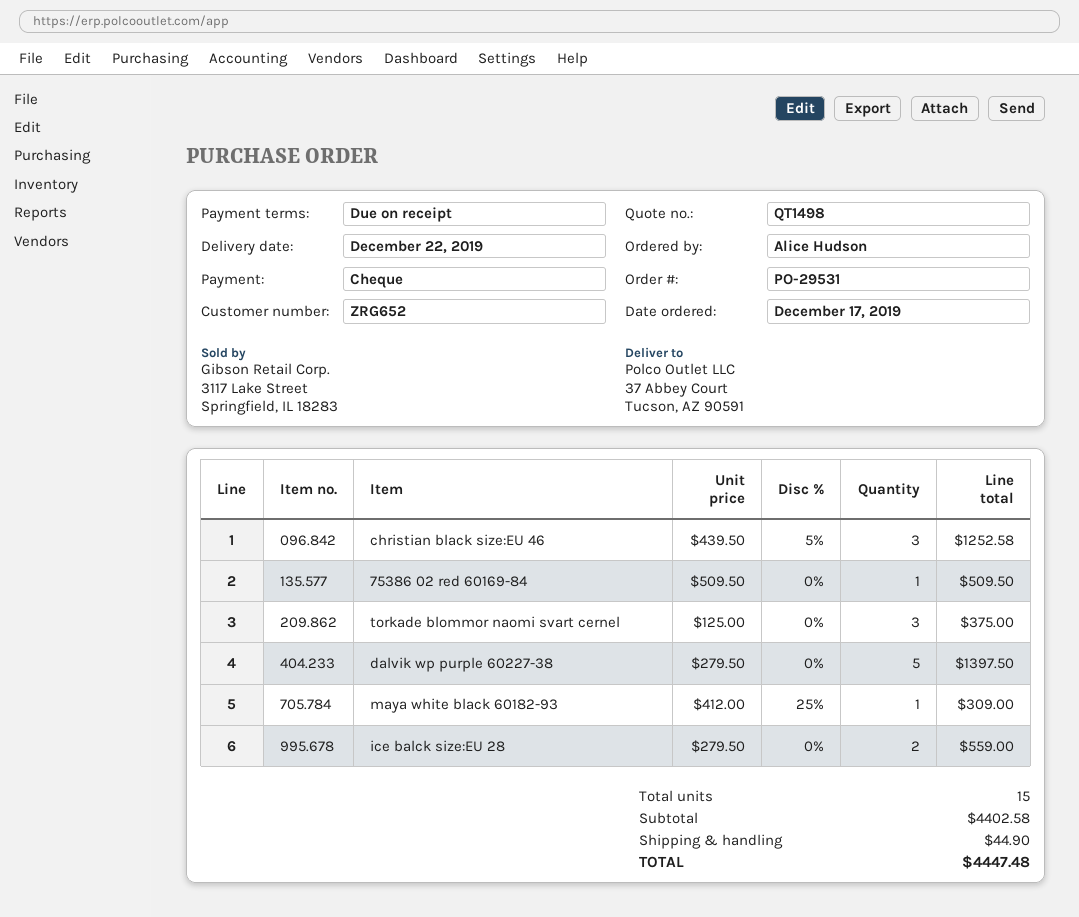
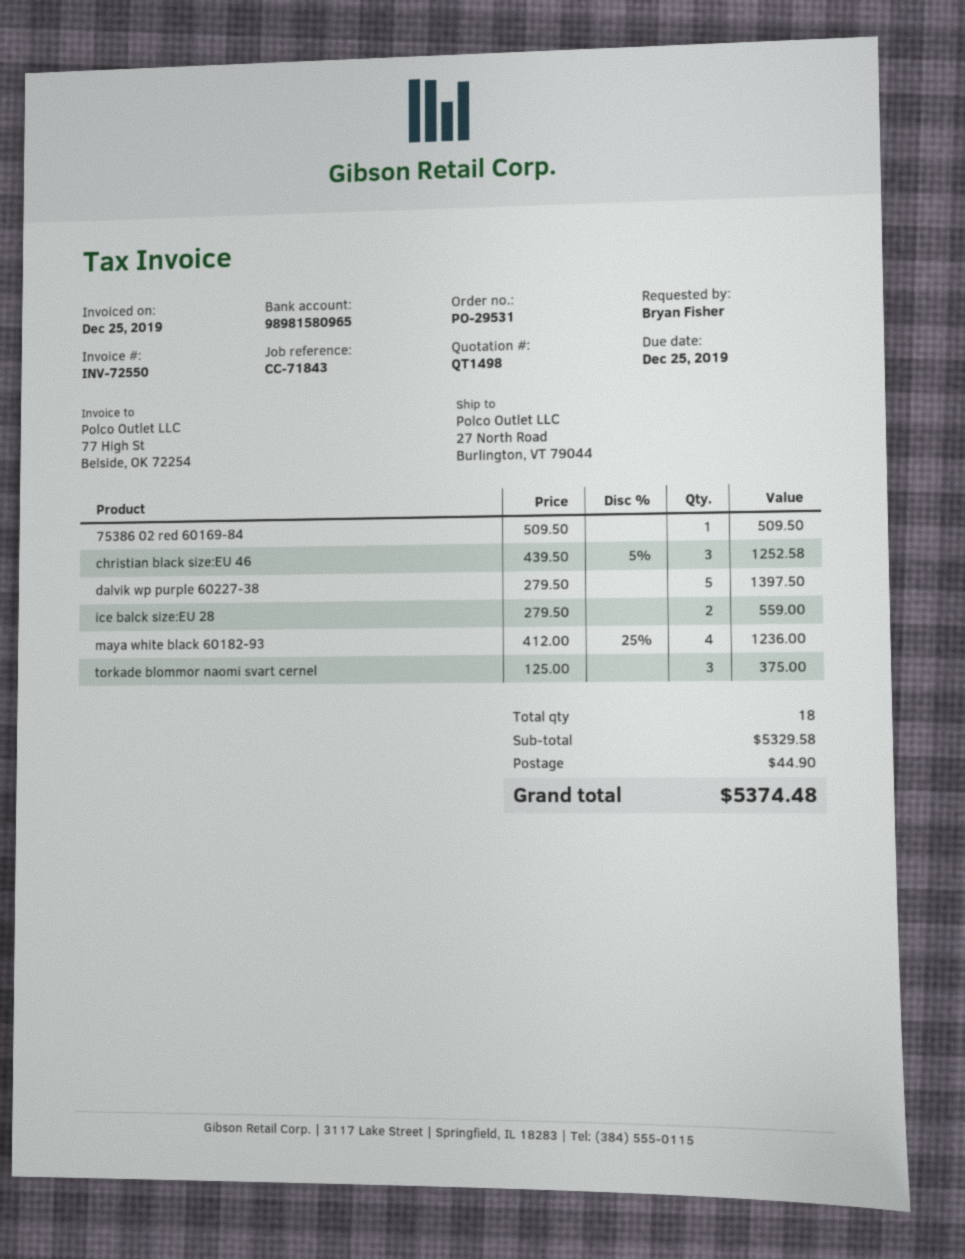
ordered by: Alice Hudson -> Bryan Fisher
ship to: 37 Abbey Court, Tucson, AZ 90591 -> 27 North Road, Burlington, VT 79044
maya white black 60182-93: 1 x 412.00 - 25% = 309.00 -> 4 x 412.00 - 25% = 1236.00
total quantity: 15 -> 18
subtotal: 4402.58 -> 5329.58
total: 4447.48 -> 5374.48

